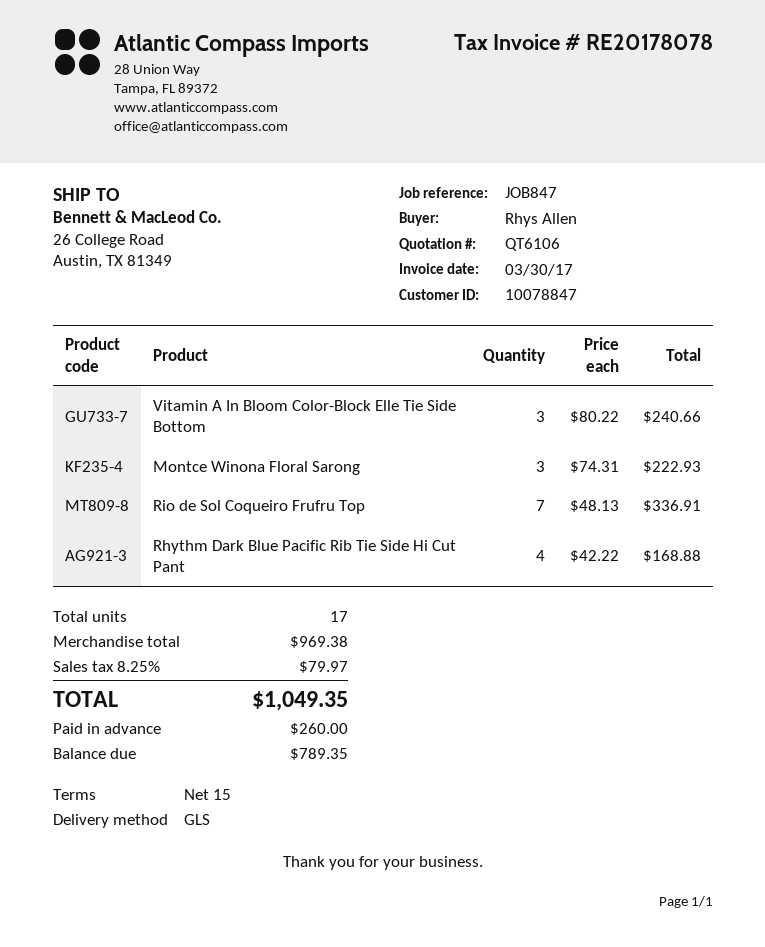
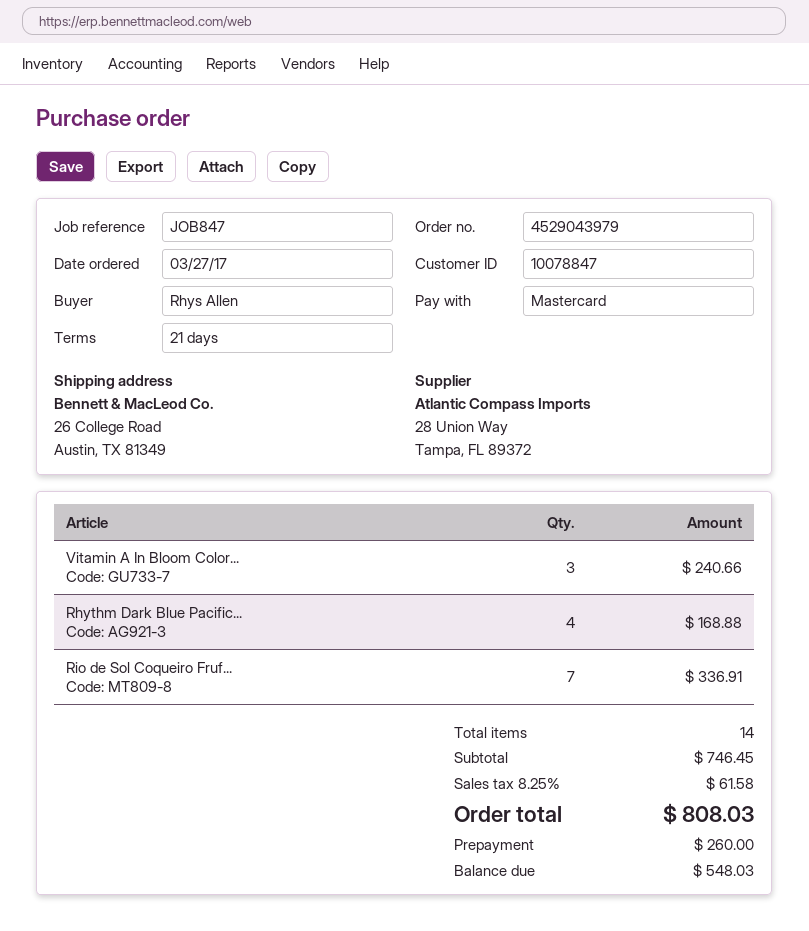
payment terms: 15 days -> 21 days
Montce Winona Floral Sarong: 3 for 222.93 -> none
total quantity: 17 -> 14
subtotal: 969.38 -> 746.45
tax: 8.25% = 79.97 -> 8.25% = 61.58
total: 1049.35 -> 808.03
balance: 789.35 -> 548.03

